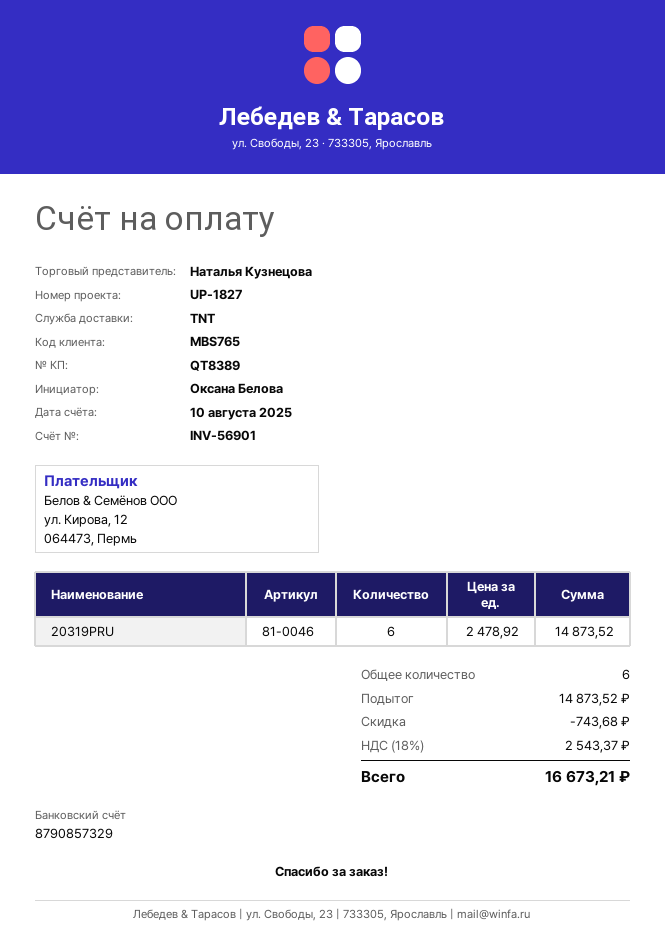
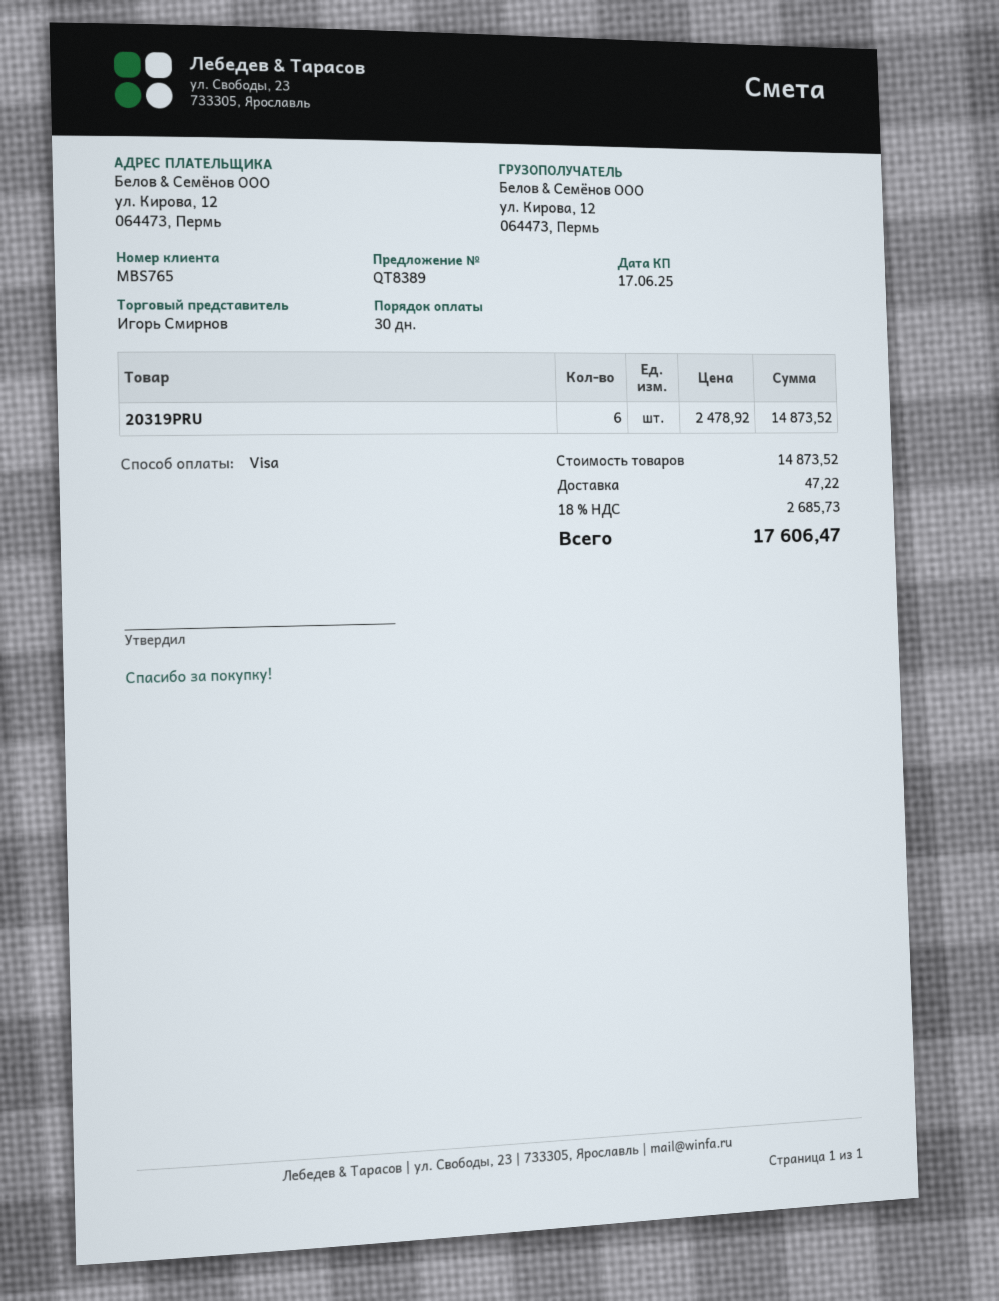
sales rep: Наталья Кузнецова -> Игорь Смирнов
discount: 743.68 -> none
shipping: none -> 47.22
tax: 18% = 2543.37 -> 18% = 2685.73
total: 16673.21 -> 17606.47

